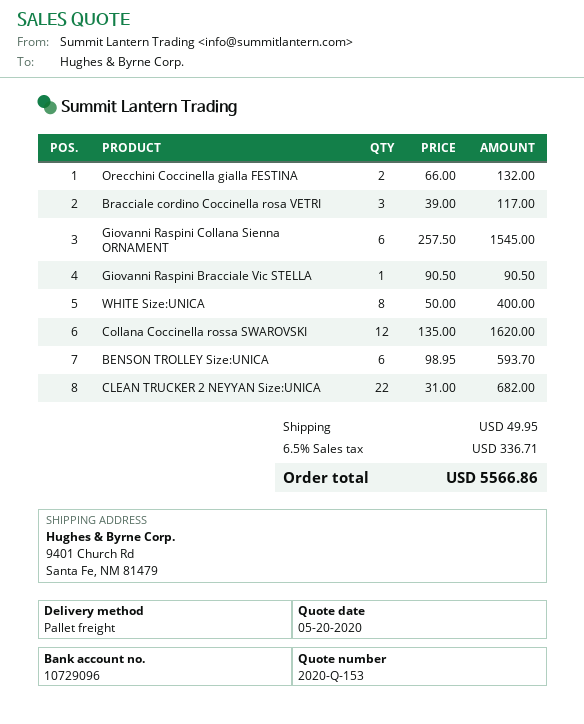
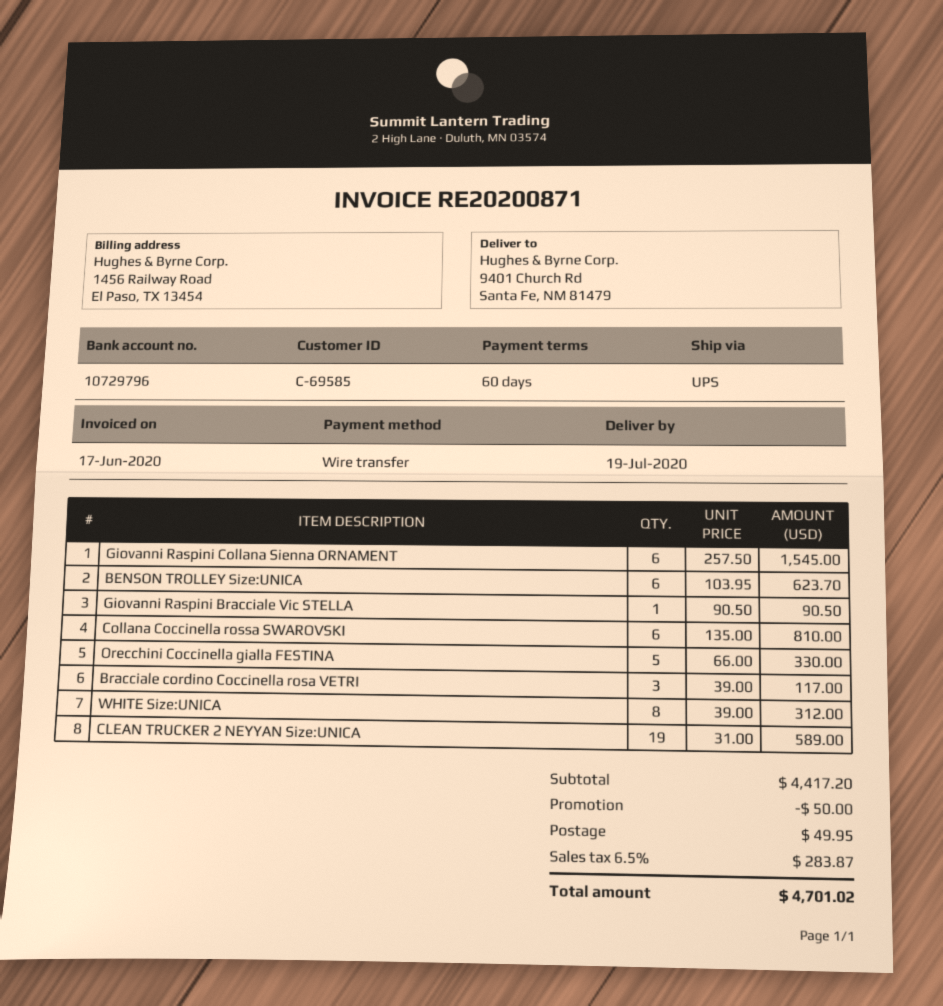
bank account: 10729096 -> 10729796
shipping method: pallet freight -> UPS
Orecchini Coccinella gialla FESTINA: 2 x 66.00 = 132.00 -> 5 x 66.00 = 330.00
WHITE Size:UNICA: 8 x 50.00 = 400.00 -> 8 x 39.00 = 312.00
Collana Coccinella rossa SWAROVSKI: 12 x 135.00 = 1620.00 -> 6 x 135.00 = 810.00
BENSON TROLLEY Size:UNICA: 6 x 98.95 = 593.70 -> 6 x 103.95 = 623.70
CLEAN TRUCKER 2 NEYYAN Size:UNICA: 22 x 31.00 = 682.00 -> 19 x 31.00 = 589.00
discount: none -> 50.00
tax: 6.5% = 336.71 -> 6.5% = 283.87
total: 5566.86 -> 4701.02

